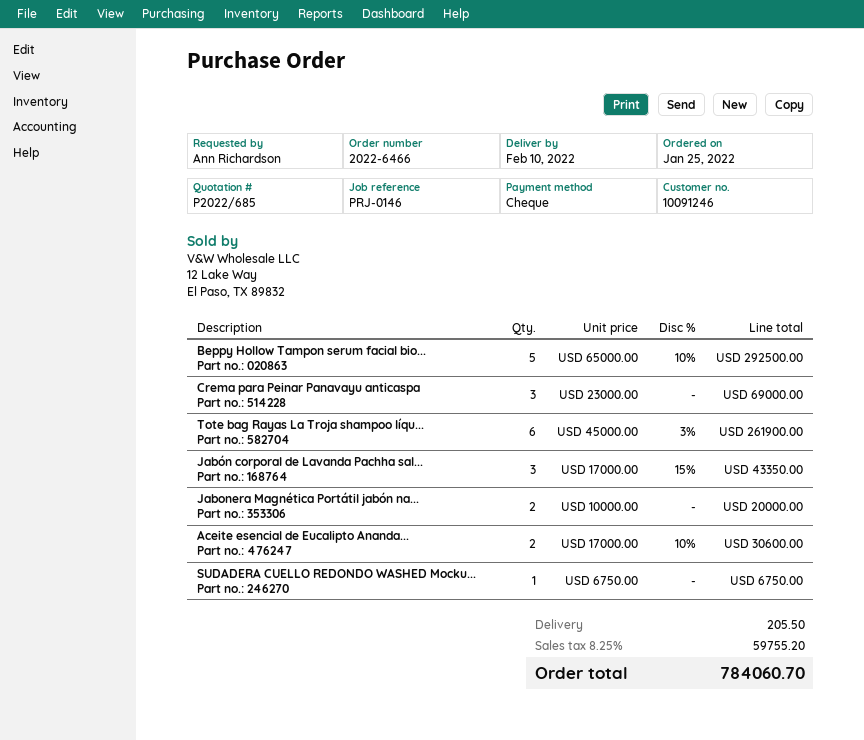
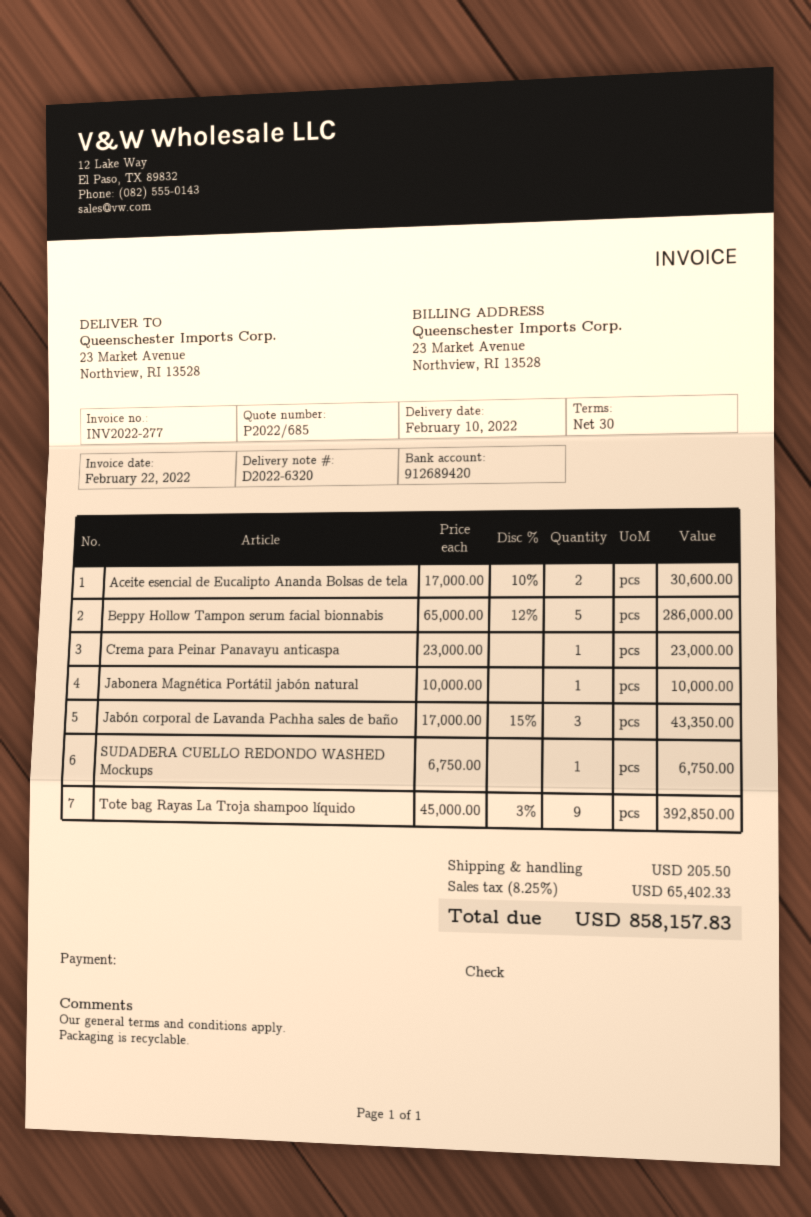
Beppy Hollow Tampon serum facial bio...: 5 x 65000.00 - 10% = 292500.00 -> 5 x 65000.00 - 12% = 286000.00
Crema para Peinar Panavayu anticaspa: 3 x 23000.00 = 69000.00 -> 1 x 23000.00 = 23000.00
Tote bag Rayas La Troja shampoo líqu...: 6 x 45000.00 - 3% = 261900.00 -> 9 x 45000.00 - 3% = 392850.00
Jabonera Magnética Portátil jabón na...: 2 x 10000.00 = 20000.00 -> 1 x 10000.00 = 10000.00
tax: 8.25% = 59755.20 -> 8.25% = 65402.33
total: 784060.70 -> 858157.83

